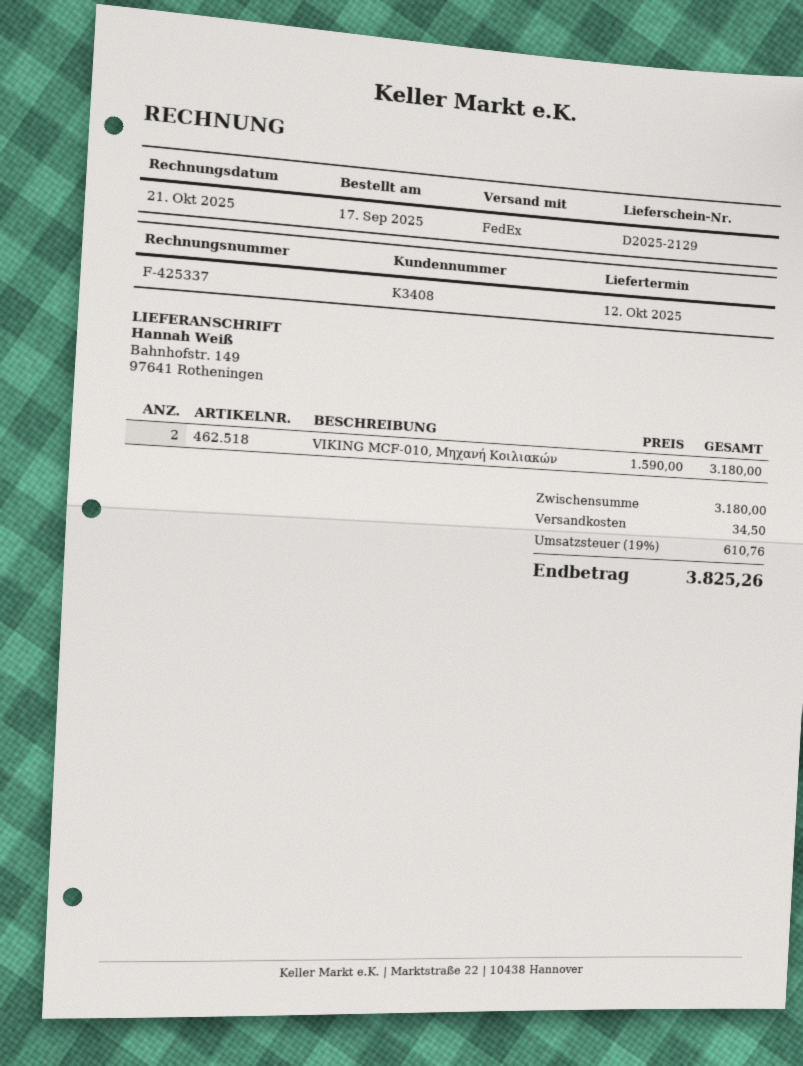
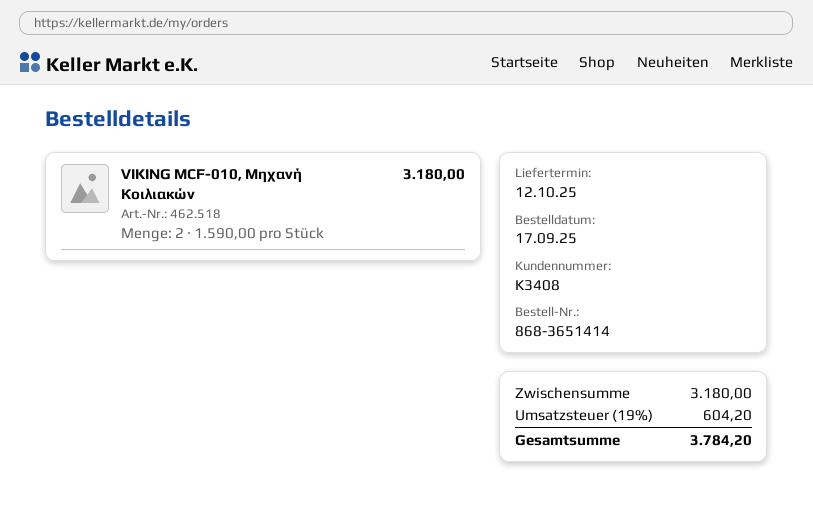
shipping: 34.50 -> none
tax: 19% = 610.76 -> 19% = 604.20
total: 3825.26 -> 3784.20

